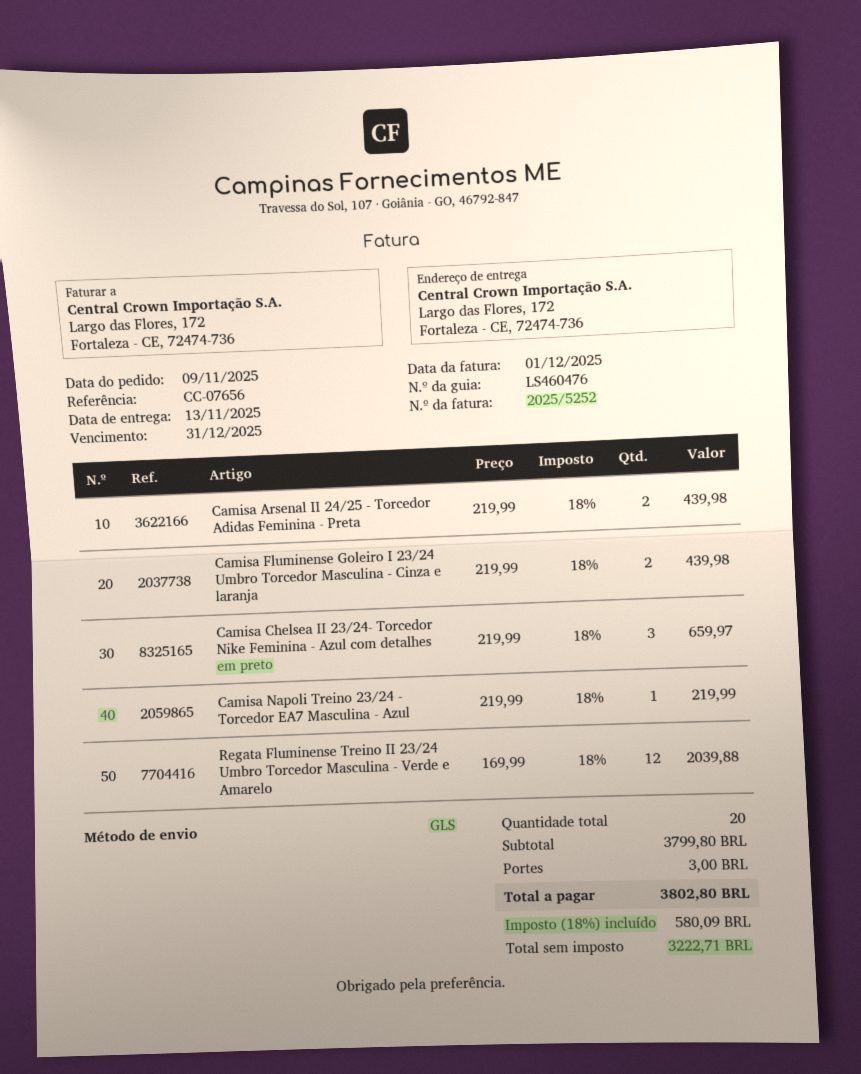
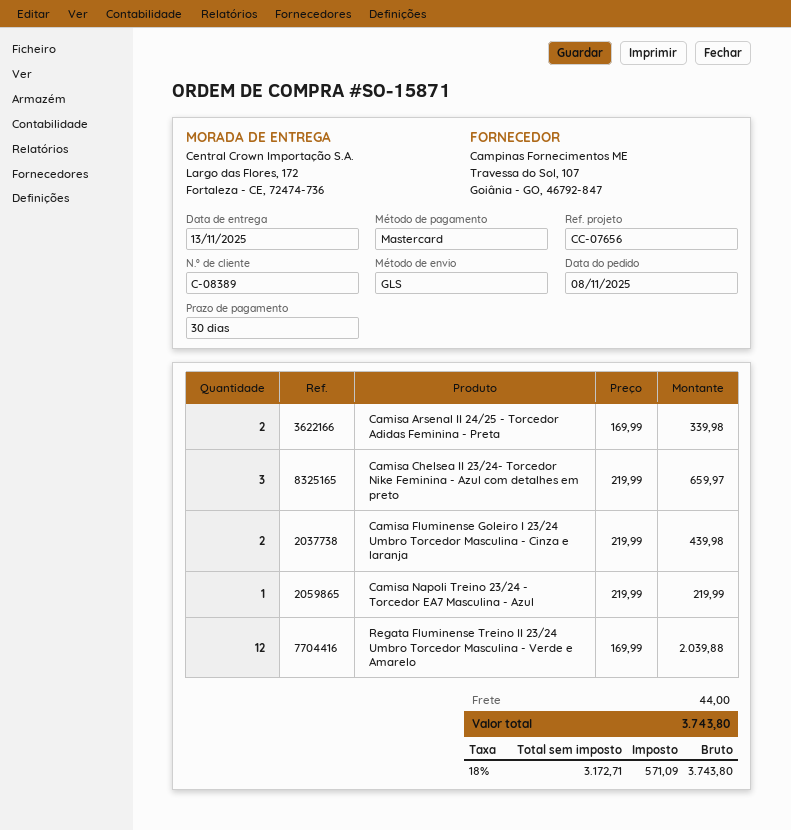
order date: 2025-11-09 -> 2025-11-08
Camisa Arsenal II 24/25 - Torcedor Adidas Feminina - Preta: 2 x 219.99 = 439.98 -> 2 x 169.99 = 339.98
shipping: 3.00 -> 44.00
net: 3222.71 -> 3172.71
tax: 18% = 580.09 -> 18% = 571.09
total: 3802.80 -> 3743.80

